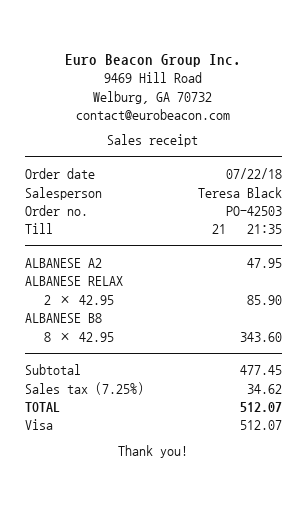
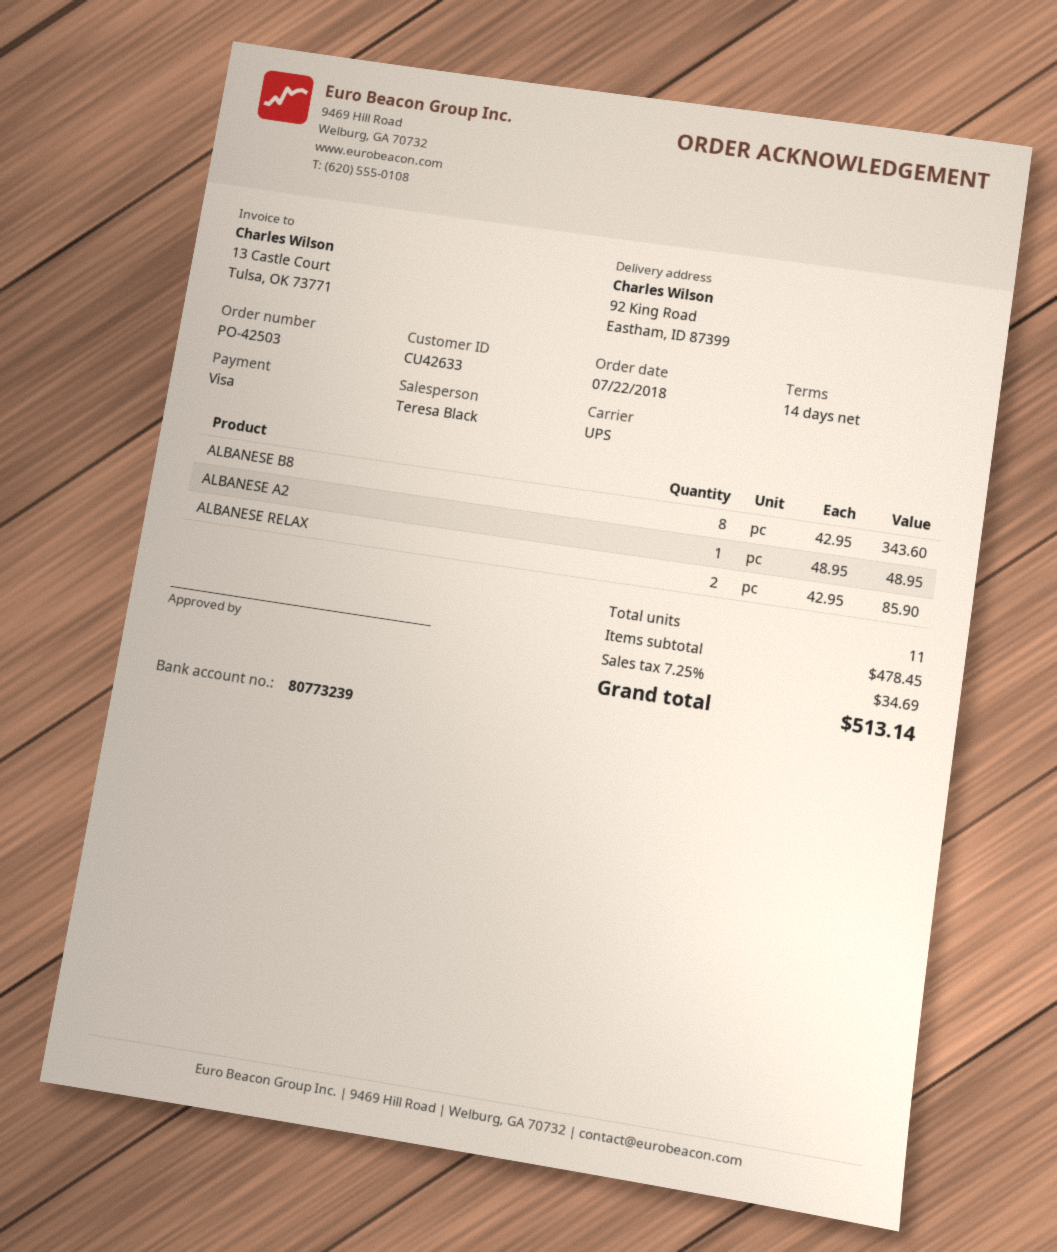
ALBANESE A2: 1 x 47.95 = 47.95 -> 1 x 48.95 = 48.95
subtotal: 477.45 -> 478.45
tax: 7.25% = 34.62 -> 7.25% = 34.69
total: 512.07 -> 513.14

